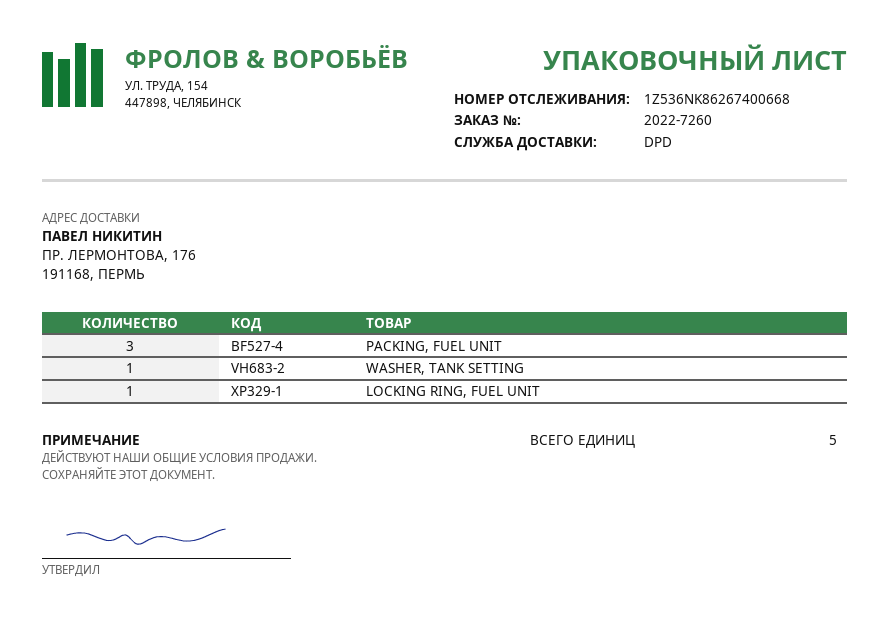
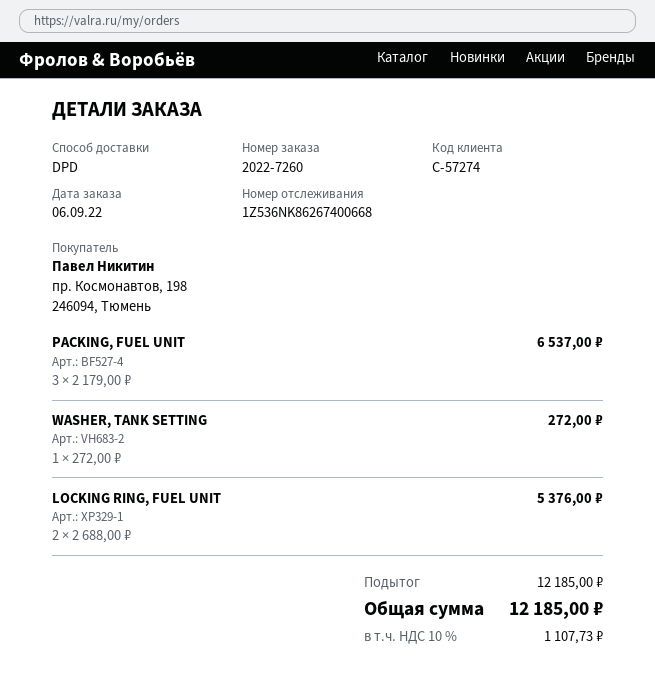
LOCKING RING, FUEL UNIT: 1 -> 2

